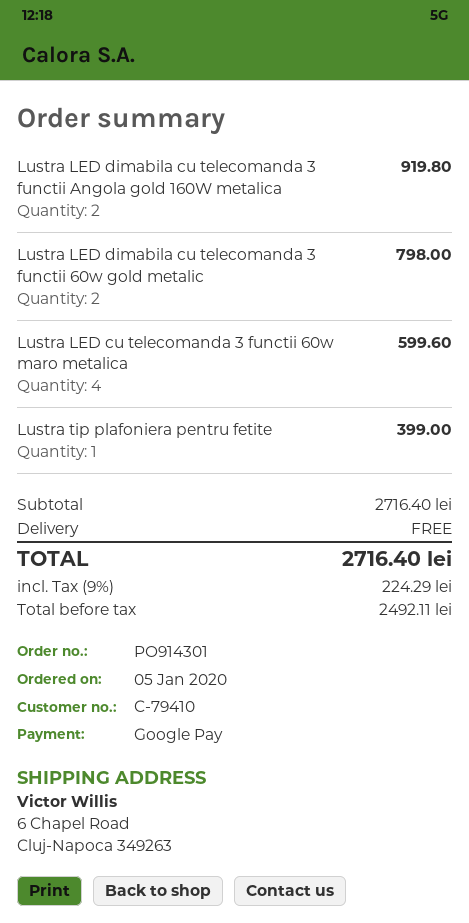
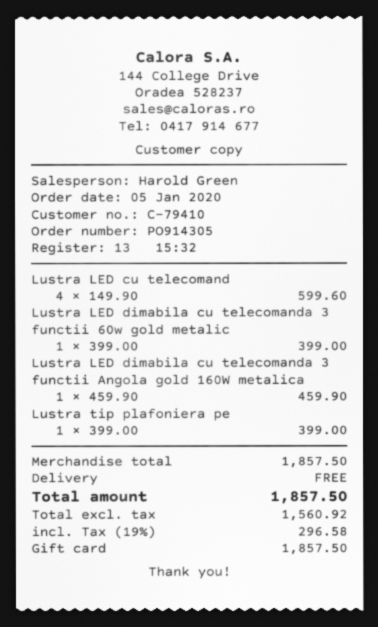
order number: PO914301 -> PO914305
payment method: Google Pay -> gift card
Lustra LED dimabila cu telecomanda 3 functii Angola gold 160W metalica: 2 for 919.80 -> 1 for 459.90
Lustra LED dimabila cu telecomanda 3 functii 60w gold metalic: 2 for 798.00 -> 1 for 399.00
subtotal: 2716.40 -> 1857.50
net: 2492.11 -> 1560.92
tax: 9% = 224.29 -> 19% = 296.58
total: 2716.40 -> 1857.50

